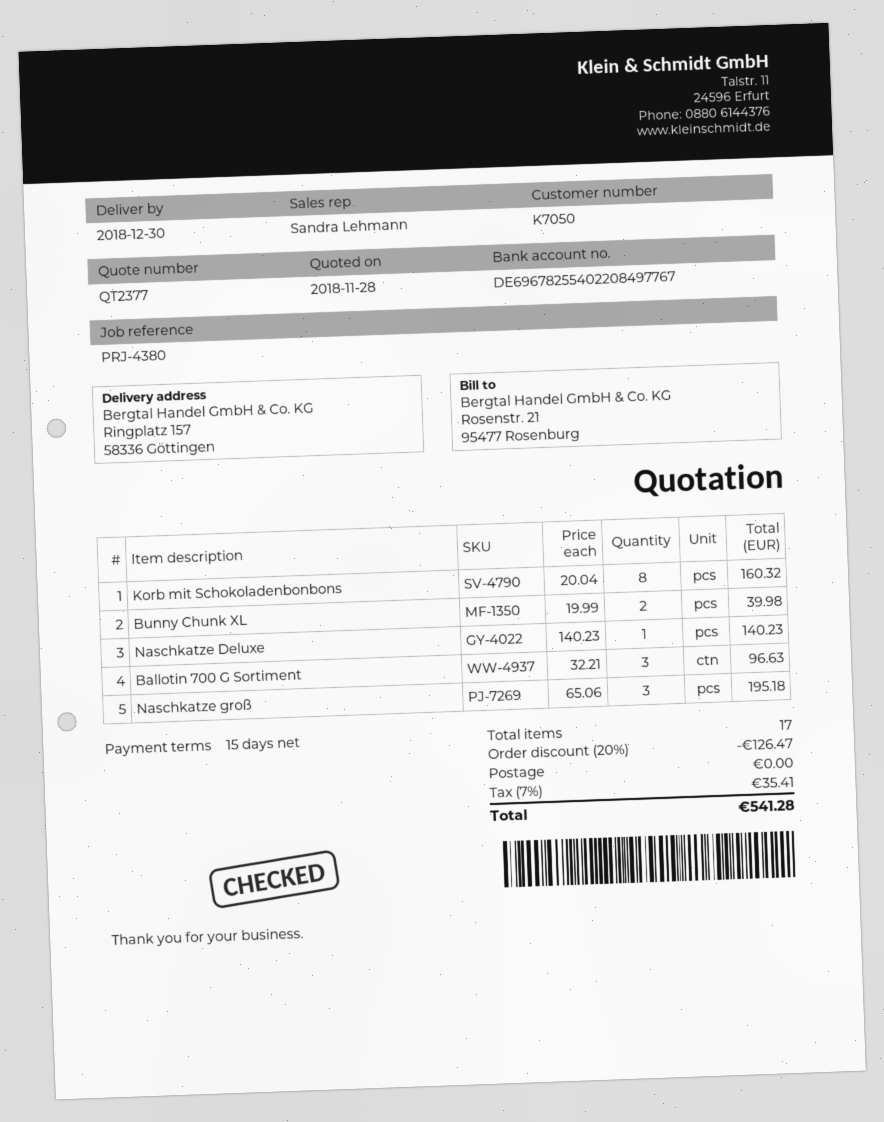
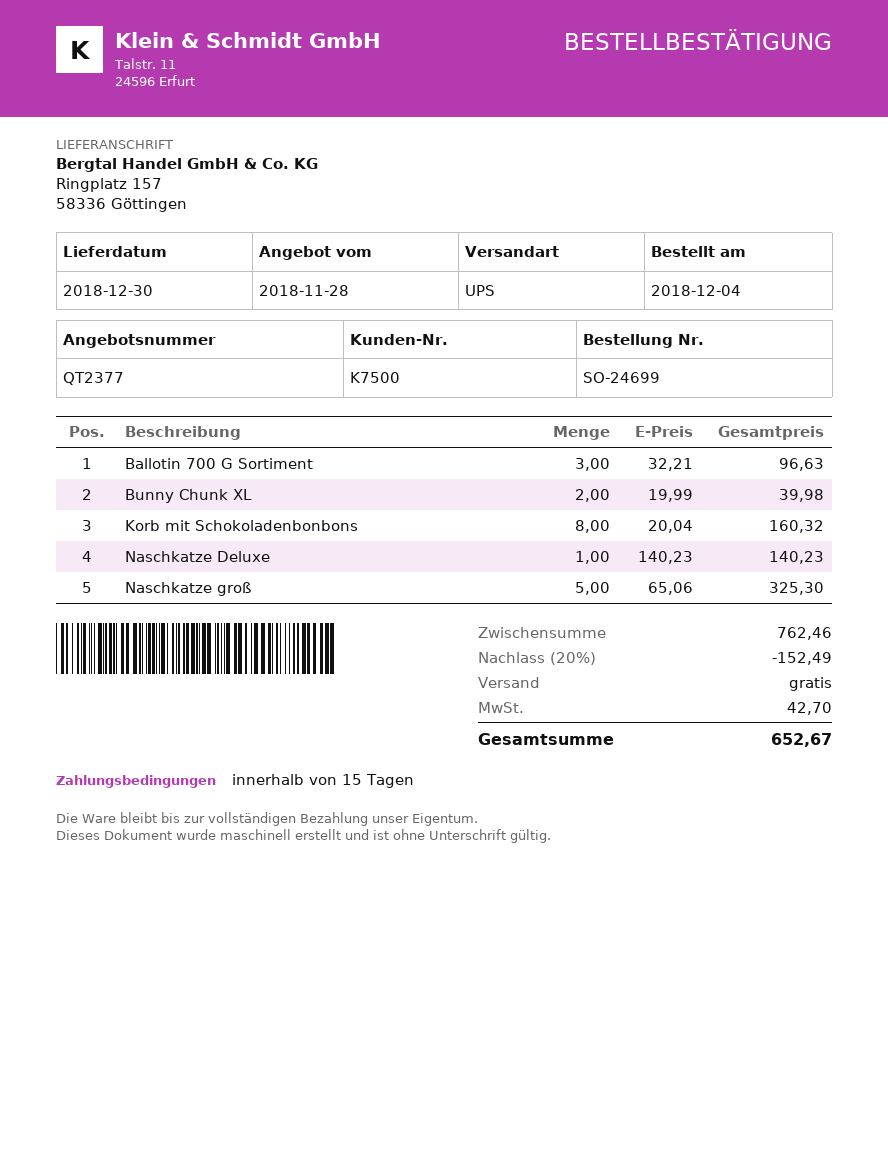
customer number: K7050 -> K7500
Naschkatze groß: 3 x 65.06 = 195.18 -> 5 x 65.06 = 325.30
discount: 20% = 126.47 -> 20% = 152.49
tax: 35.41 -> 42.70
total: 541.28 -> 652.67

